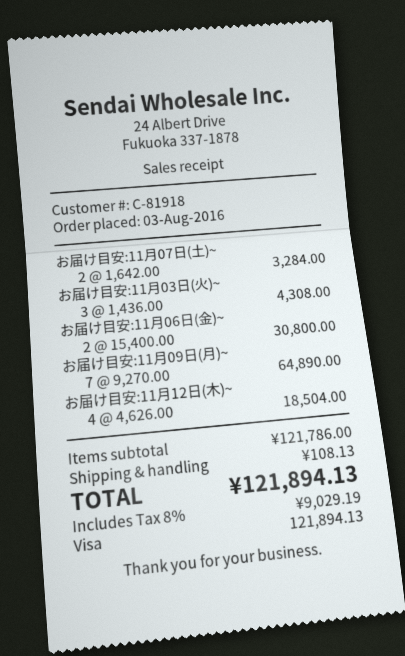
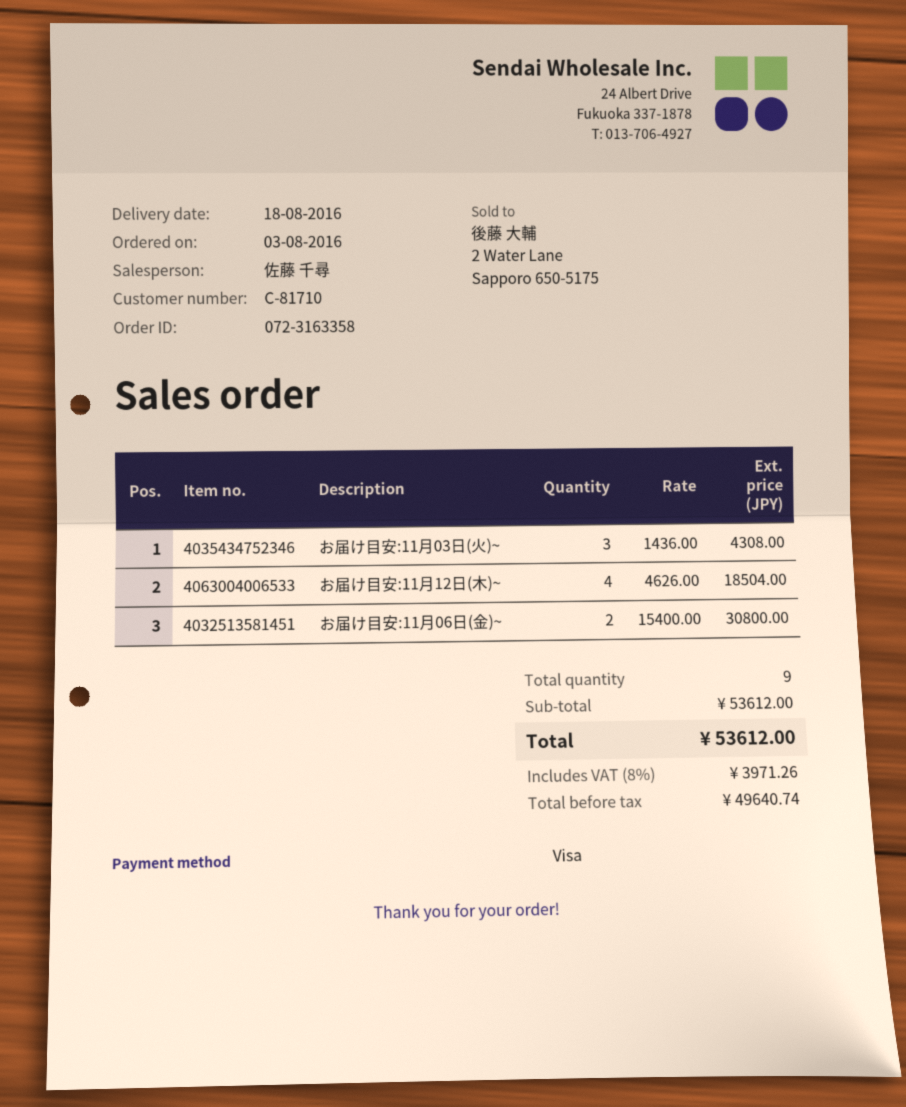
customer number: C-81918 -> C-81710
お届け目安:11月07日(土)~: 2 x 1642.00 = 3284.00 -> none
お届け目安:11月09日(月)~: 7 x 9270.00 = 64890.00 -> none
subtotal: 121786.00 -> 53612.00
shipping: 108.13 -> none
tax: 8% = 9029.19 -> 8% = 3971.26
total: 121894.13 -> 53612.00

